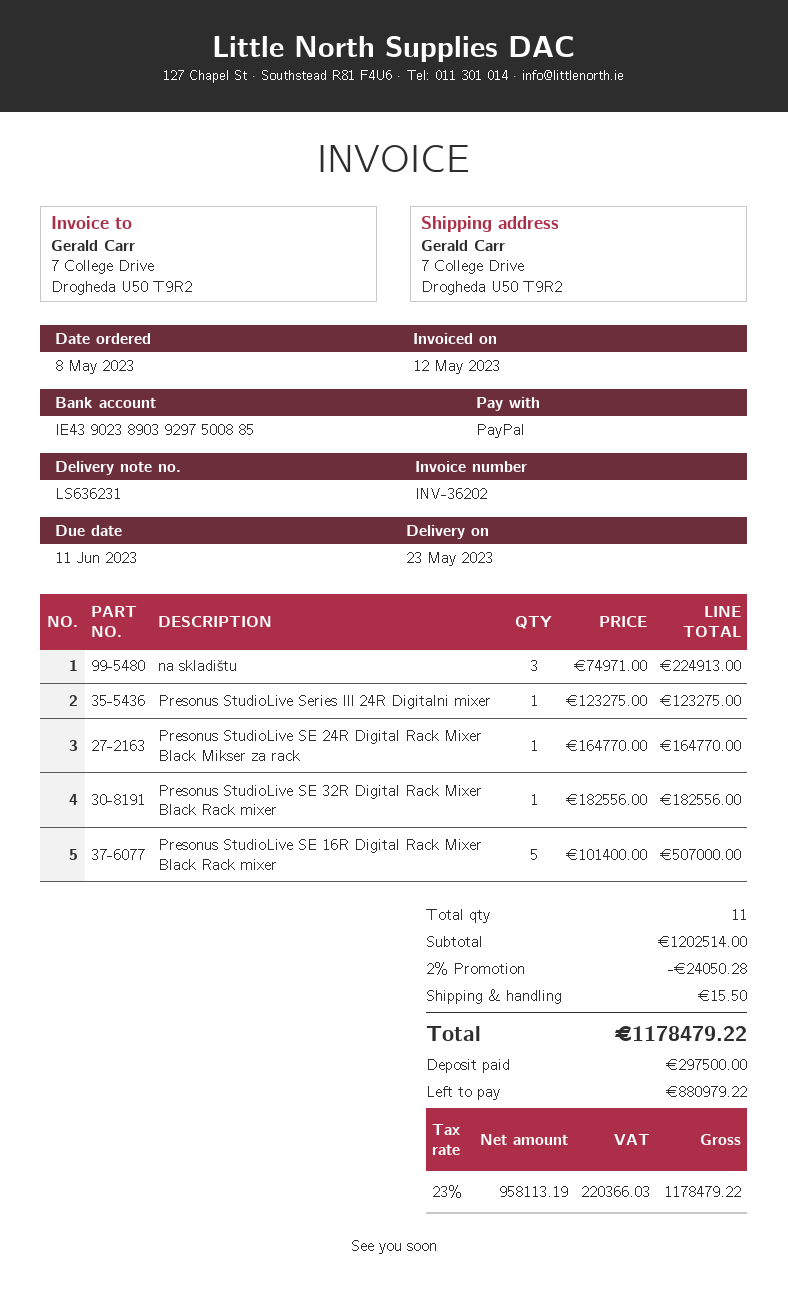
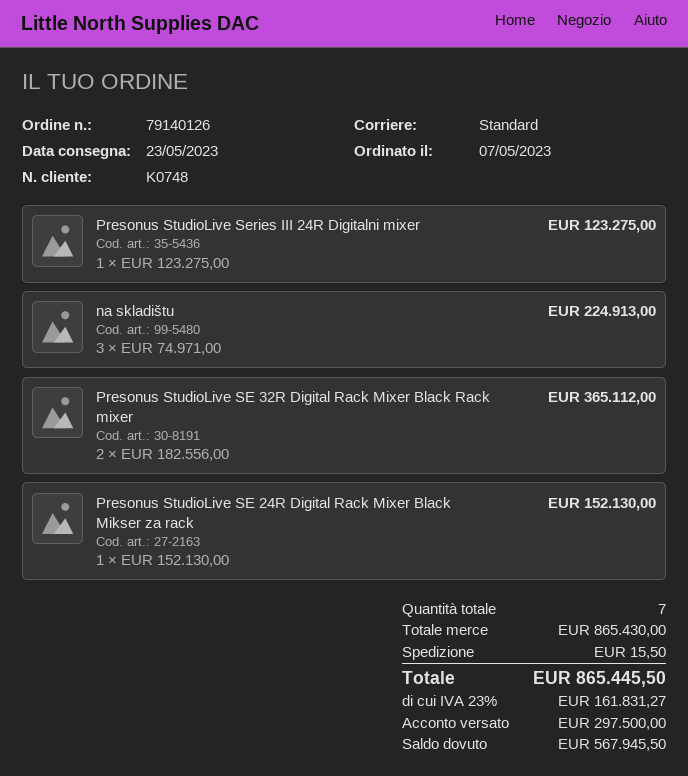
order date: 2023-05-08 -> 2023-05-07
Presonus StudioLive SE 24R Digital Rack Mixer Black Mikser za rack: 1 x 164770.00 = 164770.00 -> 1 x 152130.00 = 152130.00
Presonus StudioLive SE 32R Digital Rack Mixer Black Rack mixer: 1 x 182556.00 = 182556.00 -> 2 x 182556.00 = 365112.00
Presonus StudioLive SE 16R Digital Rack Mixer Black Rack mixer: 5 x 101400.00 = 507000.00 -> none
total quantity: 11 -> 7
subtotal: 1202514.00 -> 865430.00
discount: 2% = 24050.28 -> none
tax: 23% = 220366.03 -> 23% = 161831.27
total: 1178479.22 -> 865445.50
balance: 880979.22 -> 567945.50

